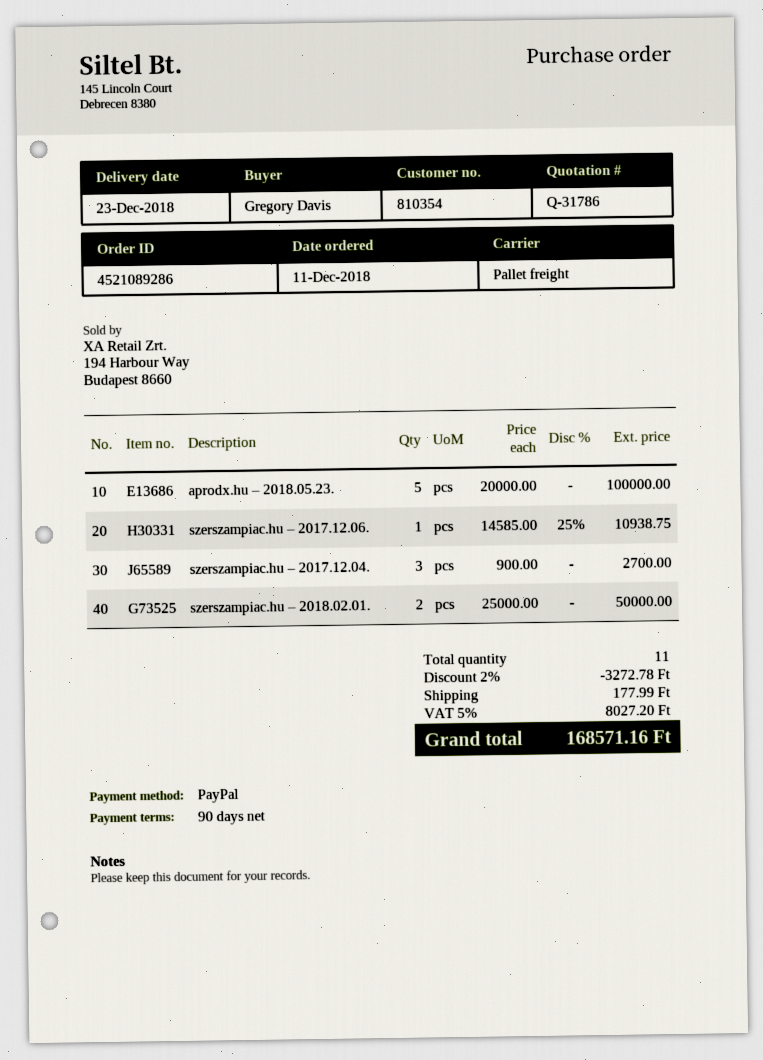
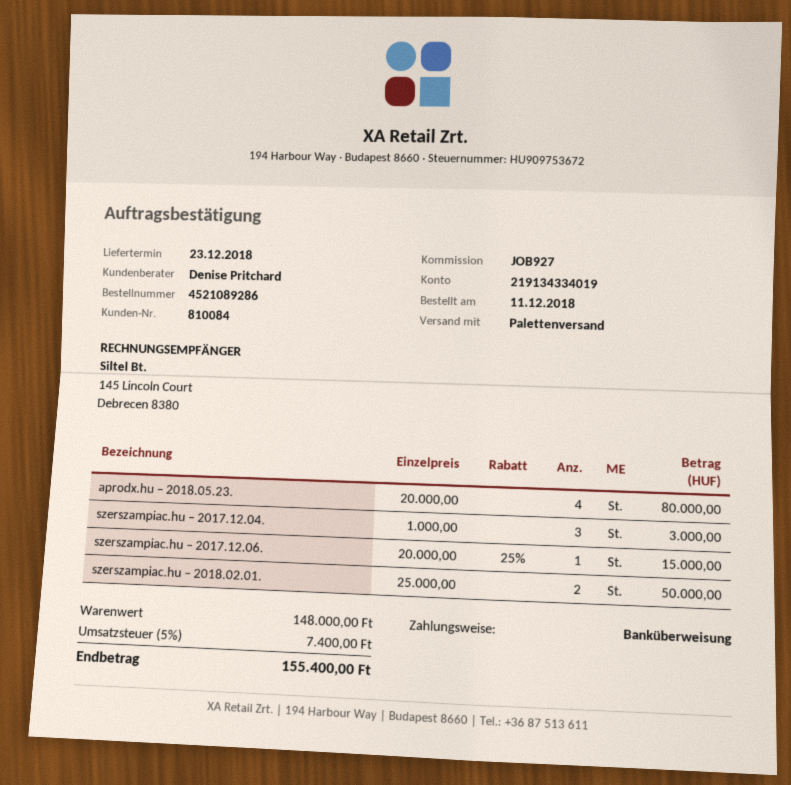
customer number: 810354 -> 810084
payment method: PayPal -> bank transfer
aprodx.hu – 2018.05.23.: 5 x 20000.00 = 100000.00 -> 4 x 20000.00 = 80000.00
szerszampiac.hu – 2017.12.06.: 1 x 14585.00 - 25% = 10938.75 -> 1 x 20000.00 - 25% = 15000.00
szerszampiac.hu – 2017.12.04.: 3 x 900.00 = 2700.00 -> 3 x 1000.00 = 3000.00
discount: 2% = 3272.78 -> none
shipping: 177.99 -> none
tax: 5% = 8027.20 -> 5% = 7400.00
total: 168571.16 -> 155400.00

